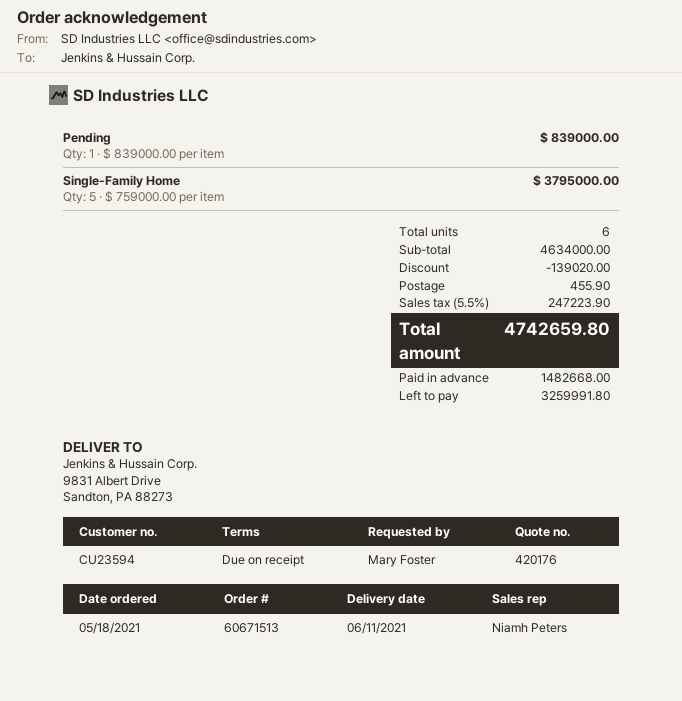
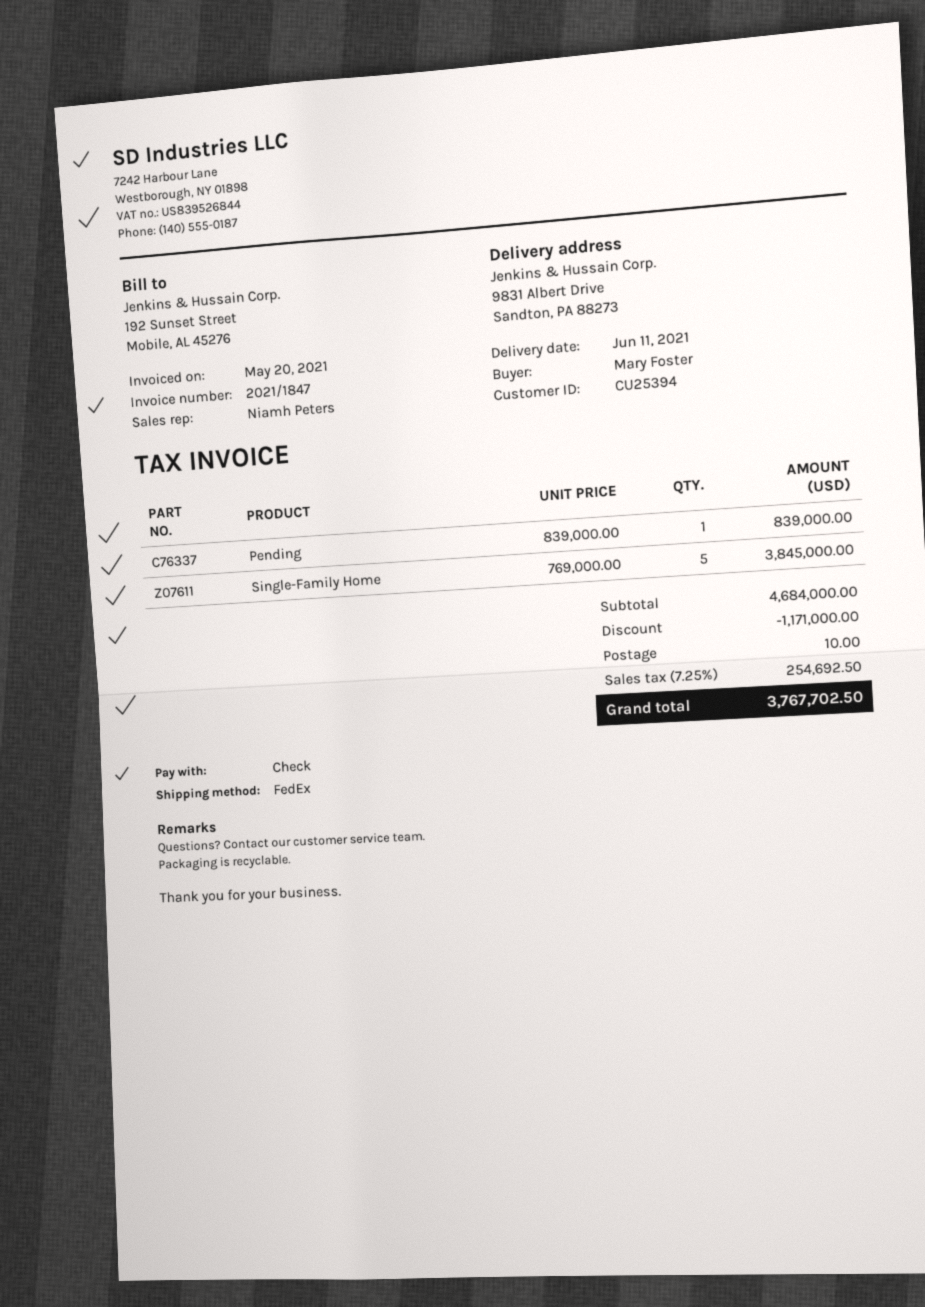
customer number: CU23594 -> CU25394
Single-Family Home: 5 x 759000.00 = 3795000.00 -> 5 x 769000.00 = 3845000.00
subtotal: 4634000.00 -> 4684000.00
discount: 139020.00 -> 1171000.00
shipping: 455.90 -> 10.00
tax: 5.5% = 247223.90 -> 7.25% = 254692.50
total: 4742659.80 -> 3767702.50

